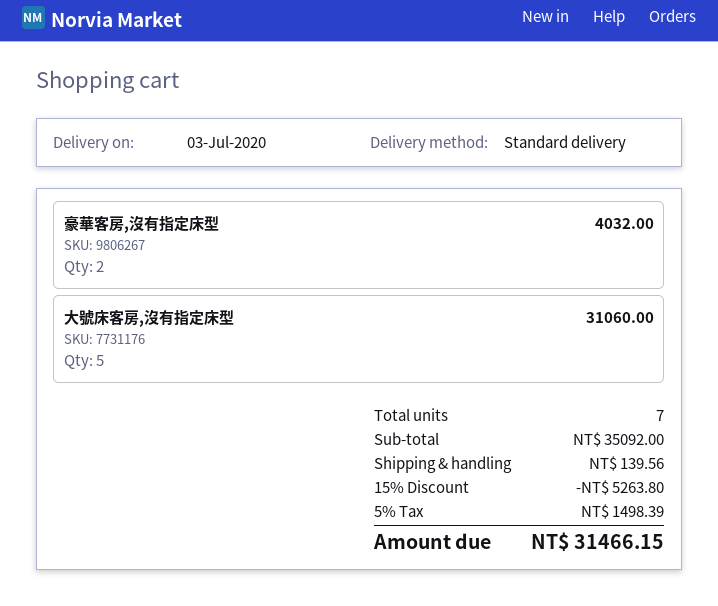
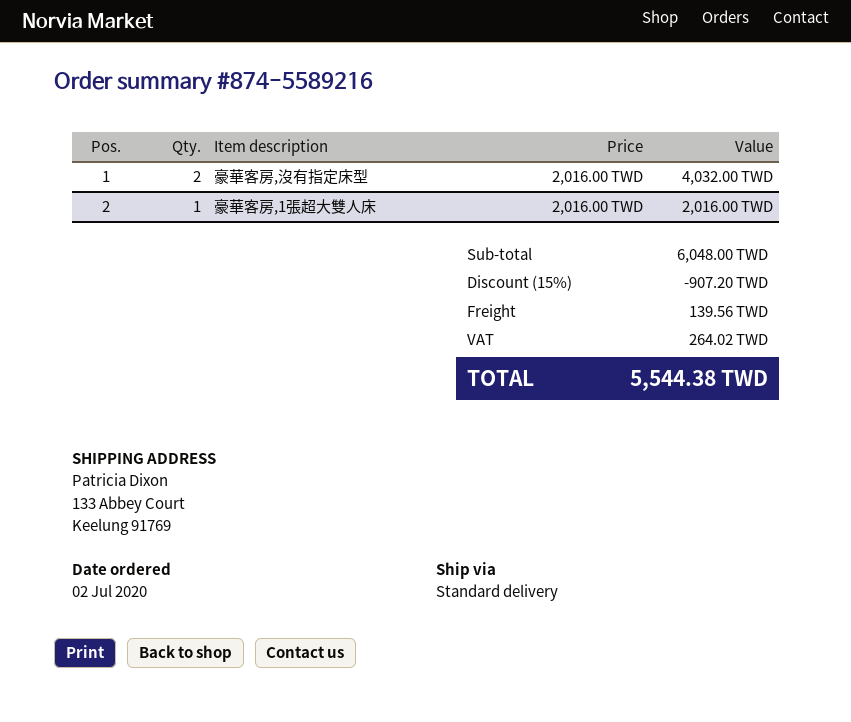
大號床客房,沒有指定床型: 5 for 31060.00 -> none
豪華客房,1張超大雙人床: none -> 1 for 2016.00
subtotal: 35092.00 -> 6048.00
discount: 15% = 5263.80 -> 15% = 907.20
tax: 1498.39 -> 264.02
total: 31466.15 -> 5544.38

